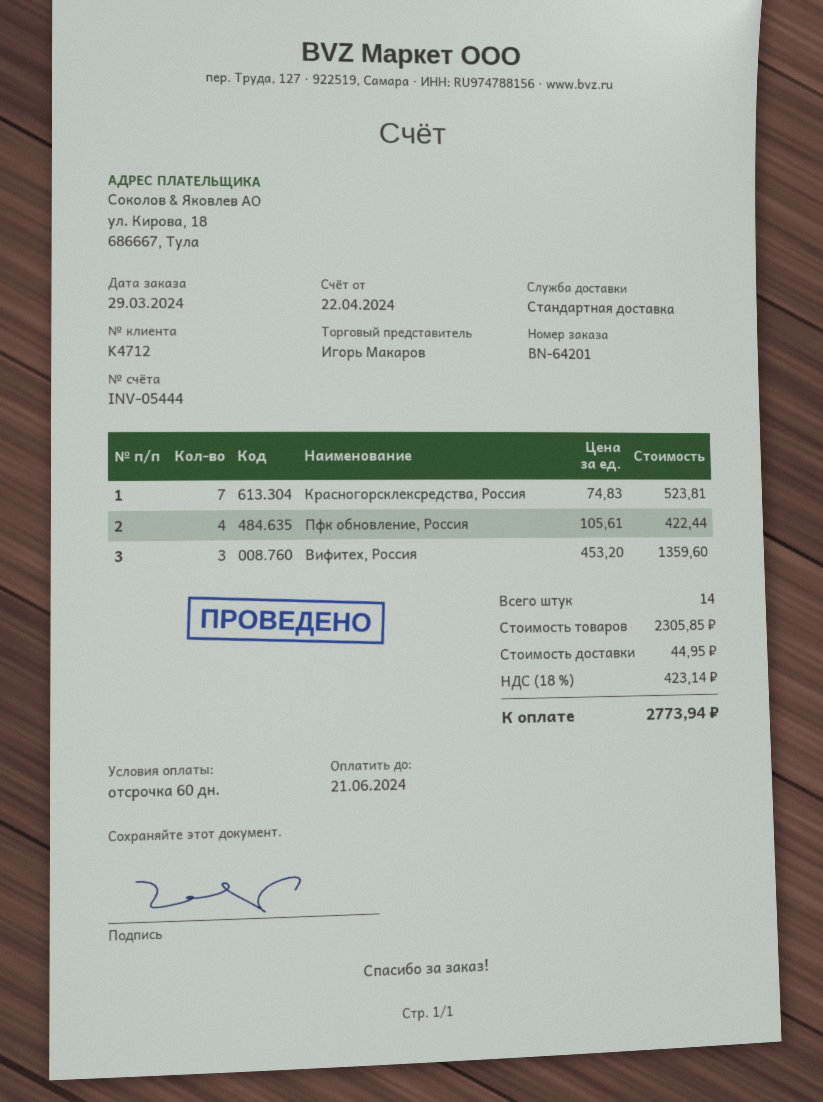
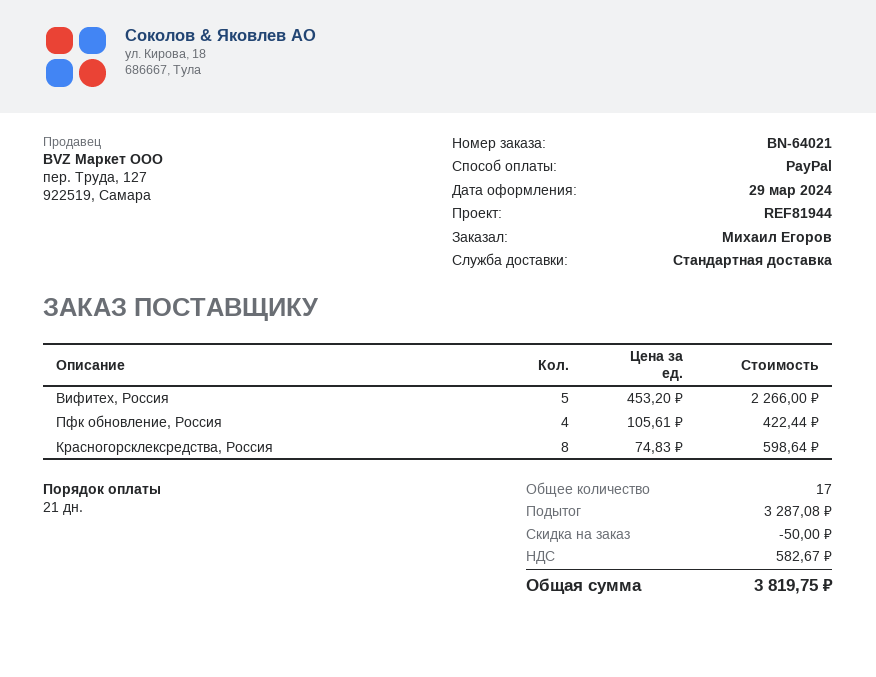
order number: BN-64201 -> BN-64021
payment terms: 60 days -> 21 days
Красногорсклексредства, Россия: 7 x 74.83 = 523.81 -> 8 x 74.83 = 598.64
Вифитех, Россия: 3 x 453.20 = 1359.60 -> 5 x 453.20 = 2266.00
total quantity: 14 -> 17
subtotal: 2305.85 -> 3287.08
discount: none -> 50.00
shipping: 44.95 -> none
tax: 423.14 -> 582.67
total: 2773.94 -> 3819.75

